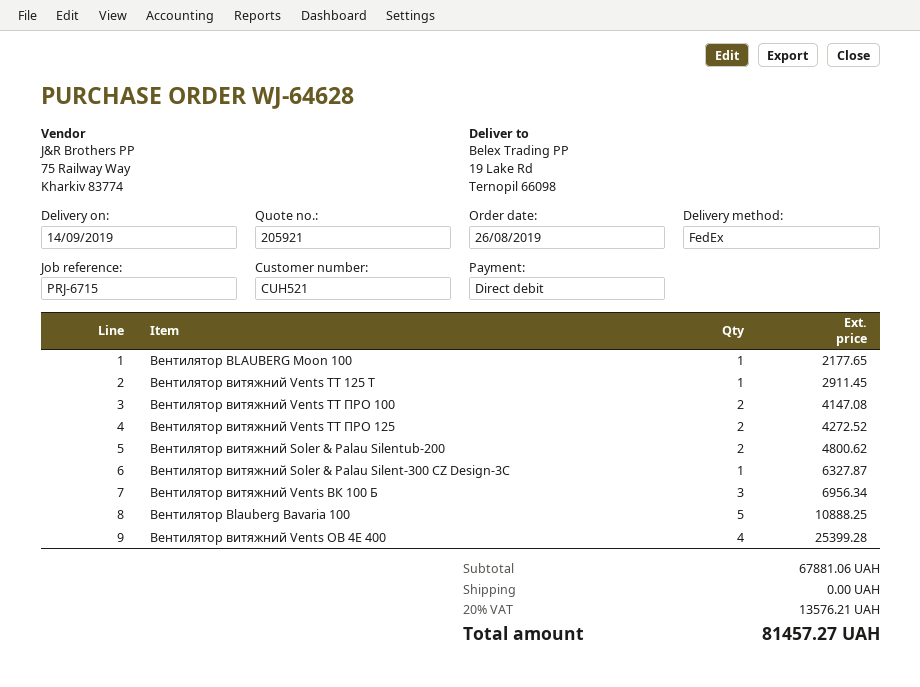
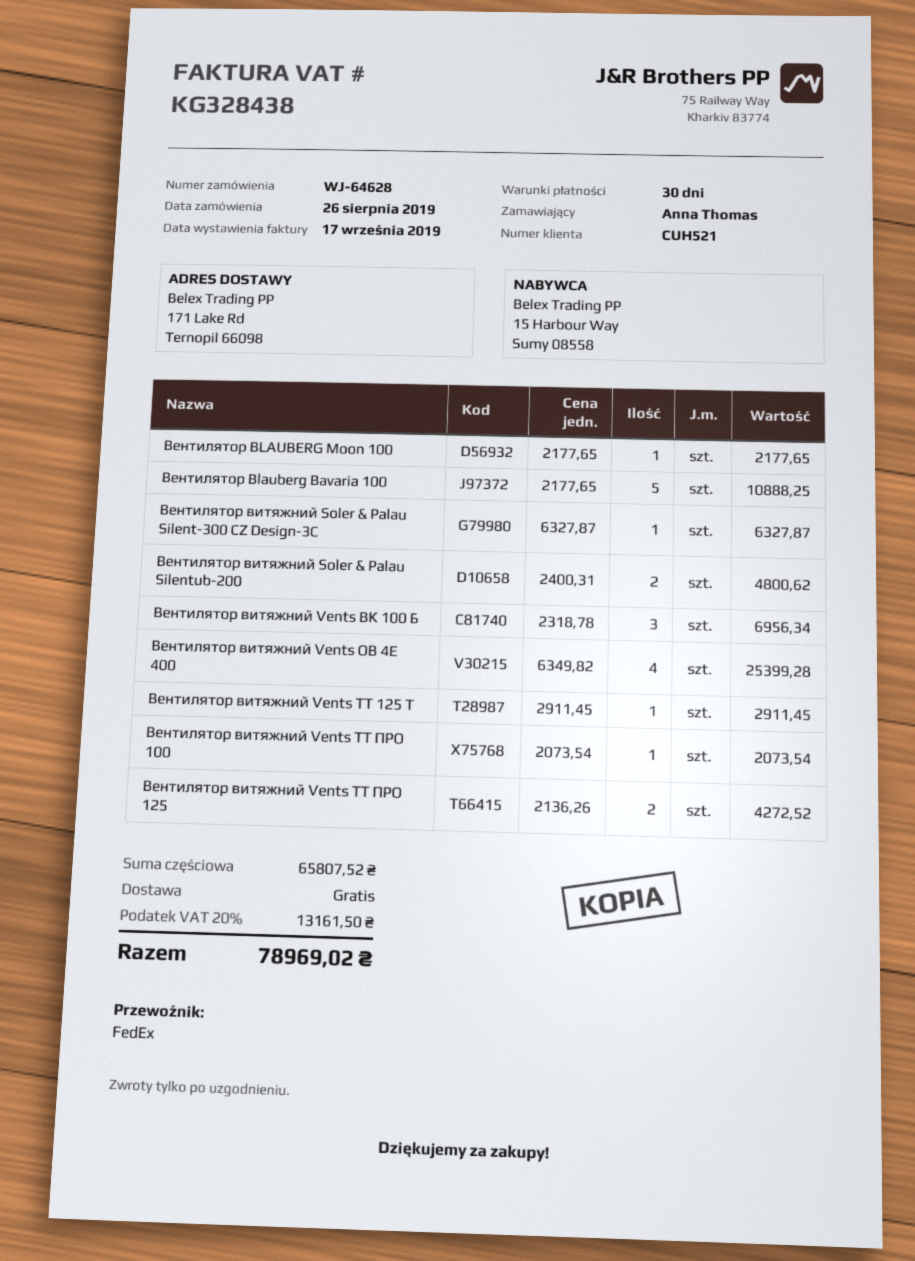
ship to: 19 Lake Rd, Ternopil 66098 -> 171 Lake Rd, Ternopil 66098
Вентилятор витяжний Vents ТТ ПРО 100: 2 for 4147.08 -> 1 for 2073.54
subtotal: 67881.06 -> 65807.52
tax: 20% = 13576.21 -> 20% = 13161.50
total: 81457.27 -> 78969.02

